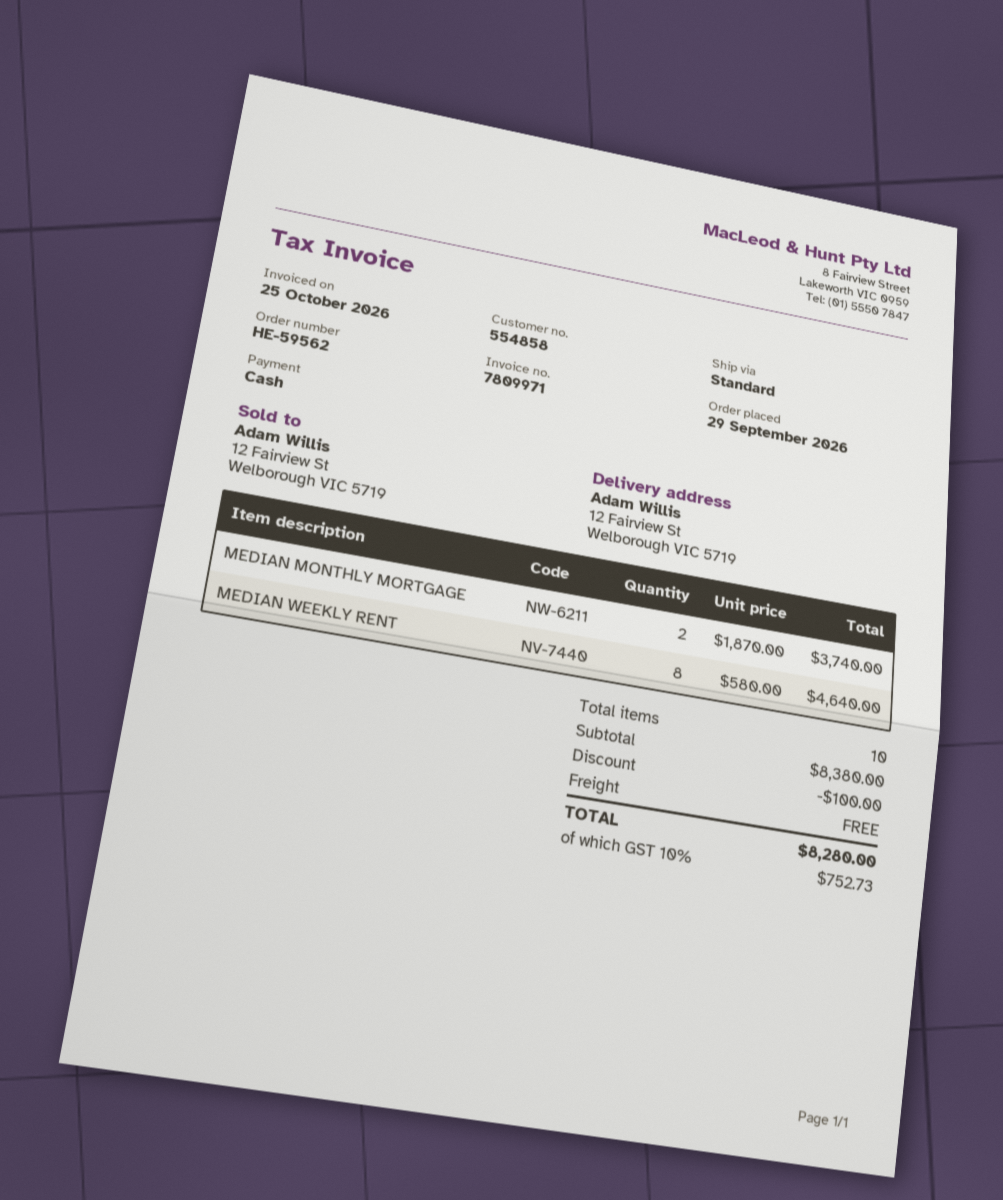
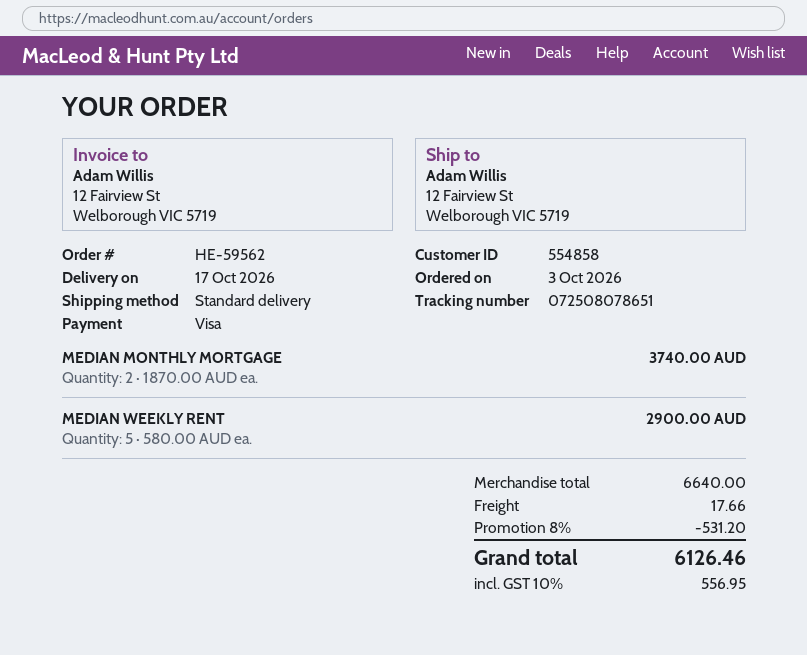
order date: 2026-09-29 -> 2026-10-03
payment method: cash -> Visa
MEDIAN WEEKLY RENT: 8 x 580.00 = 4640.00 -> 5 x 580.00 = 2900.00
subtotal: 8380.00 -> 6640.00
discount: 100.00 -> 531.20
shipping: 0.00 -> 17.66
tax: 10% = 752.73 -> 10% = 556.95
total: 8280.00 -> 6126.46

